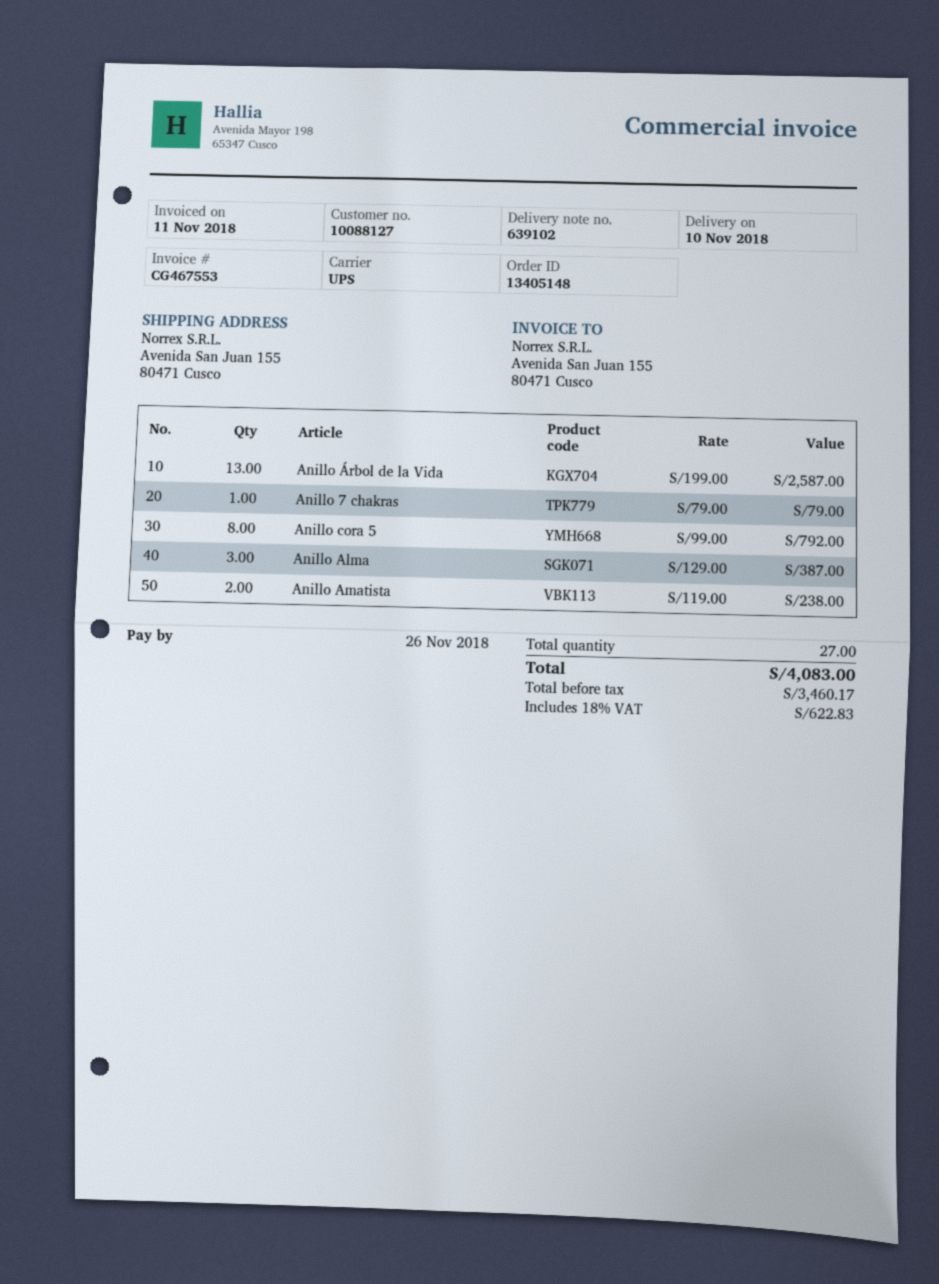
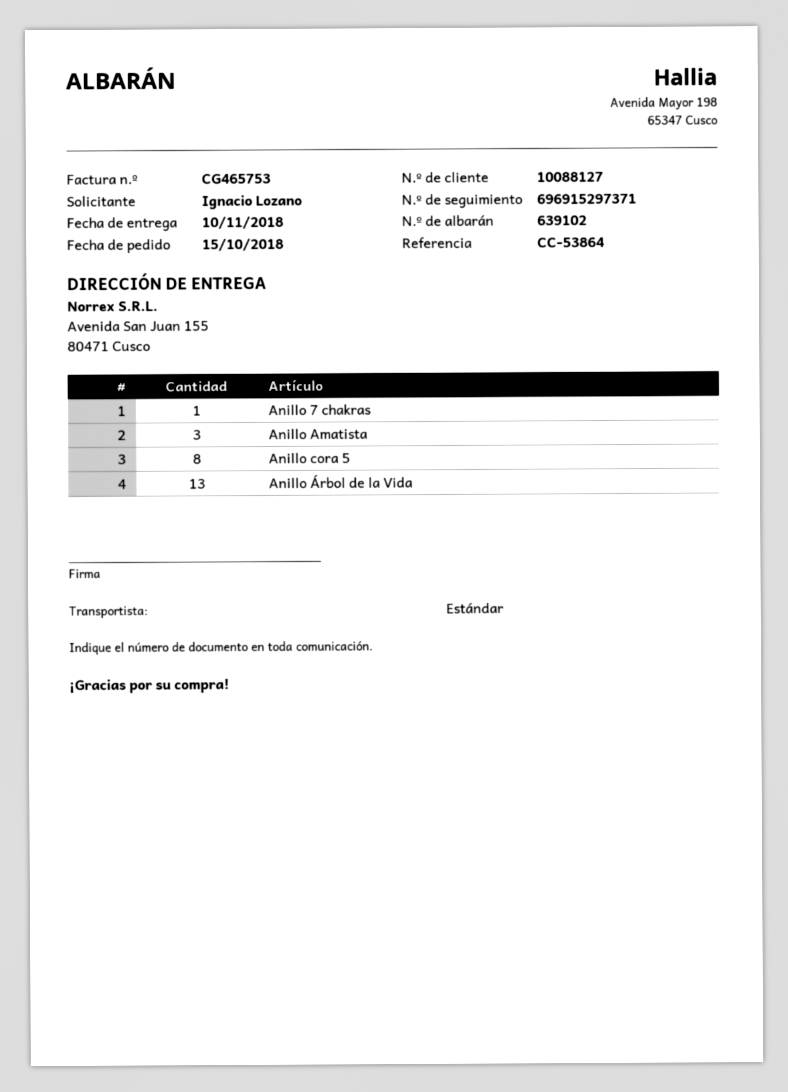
invoice number: CG467553 -> CG465753
shipping method: UPS -> standard
Anillo Alma: 3 -> none
Anillo Amatista: 2 -> 3

